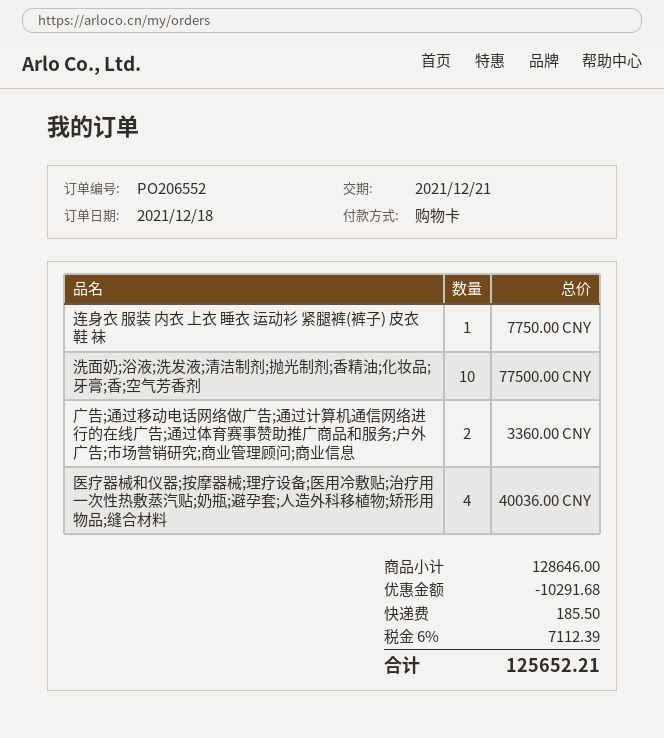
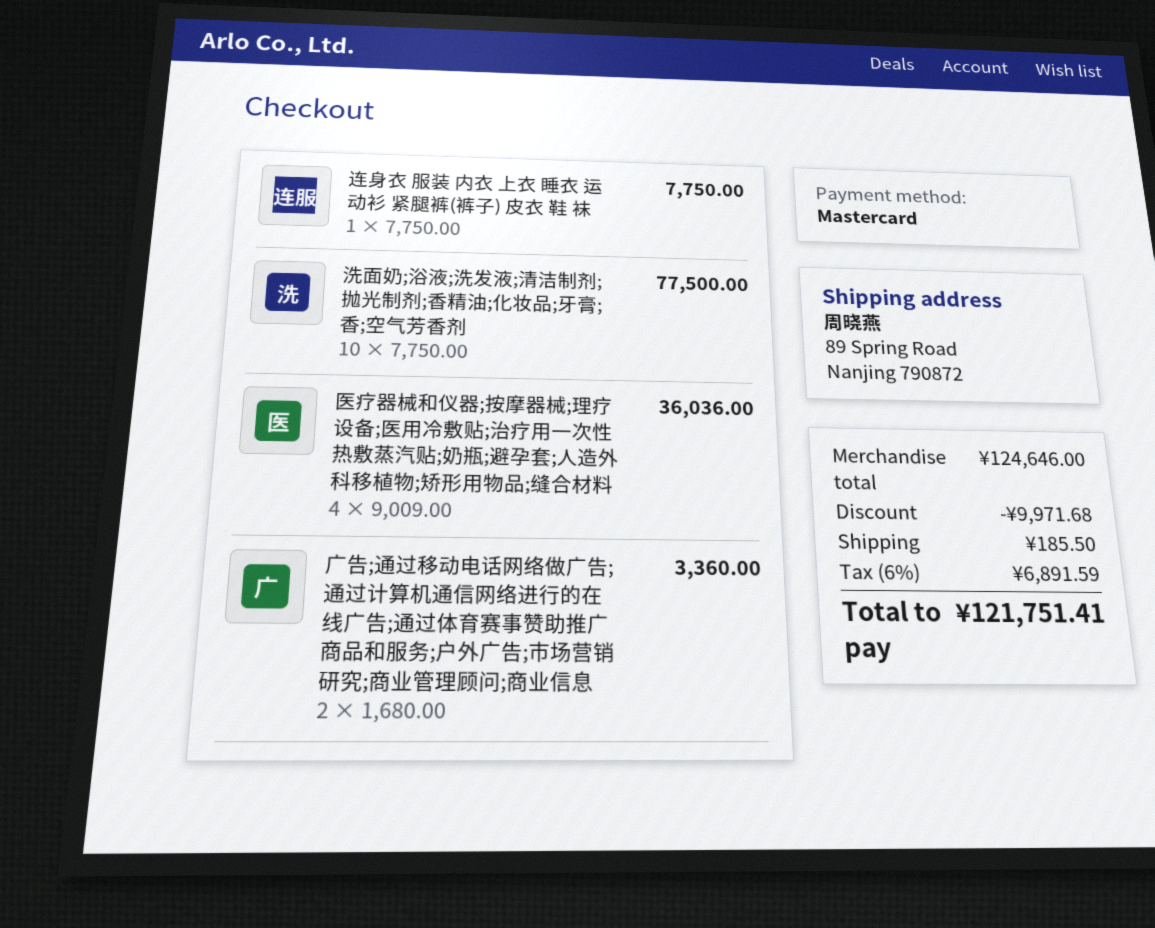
payment method: gift card -> Mastercard
医疗器械和仪器;按摩器械;理疗设备;医用冷敷贴;治疗用一次性热敷蒸汽贴;奶瓶;避孕套;人造外科移植物;矫形用物品;缝合材料: 4 for 40036.00 -> 4 for 36036.00
subtotal: 128646.00 -> 124646.00
discount: 10291.68 -> 9971.68
tax: 6% = 7112.39 -> 6% = 6891.59
total: 125652.21 -> 121751.41

